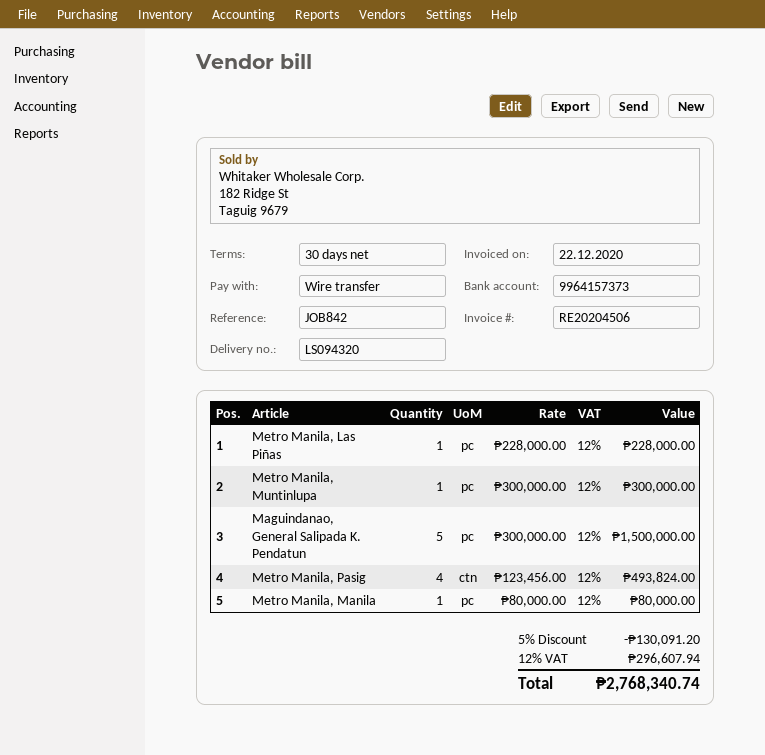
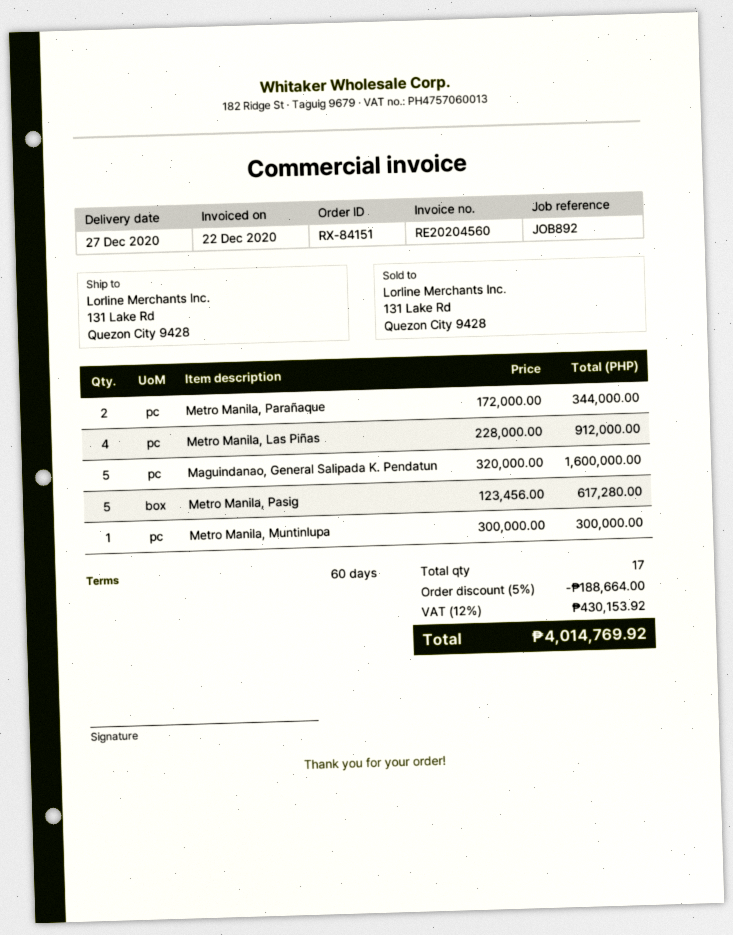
invoice number: RE20204506 -> RE20204560
payment terms: 30 days -> 60 days
reference: JOB842 -> JOB892
Metro Manila, Las Piñas: 1 x 228000.00 = 228000.00 -> 4 x 228000.00 = 912000.00
Maguindanao, General Salipada K. Pendatun: 5 x 300000.00 = 1500000.00 -> 5 x 320000.00 = 1600000.00
Metro Manila, Pasig: 4 x 123456.00 = 493824.00 -> 5 x 123456.00 = 617280.00
Metro Manila, Manila: 1 x 80000.00 = 80000.00 -> none
Metro Manila, Parañaque: none -> 2 x 172000.00 = 344000.00
discount: 5% = 130091.20 -> 5% = 188664.00
tax: 12% = 296607.94 -> 12% = 430153.92
total: 2768340.74 -> 4014769.92

